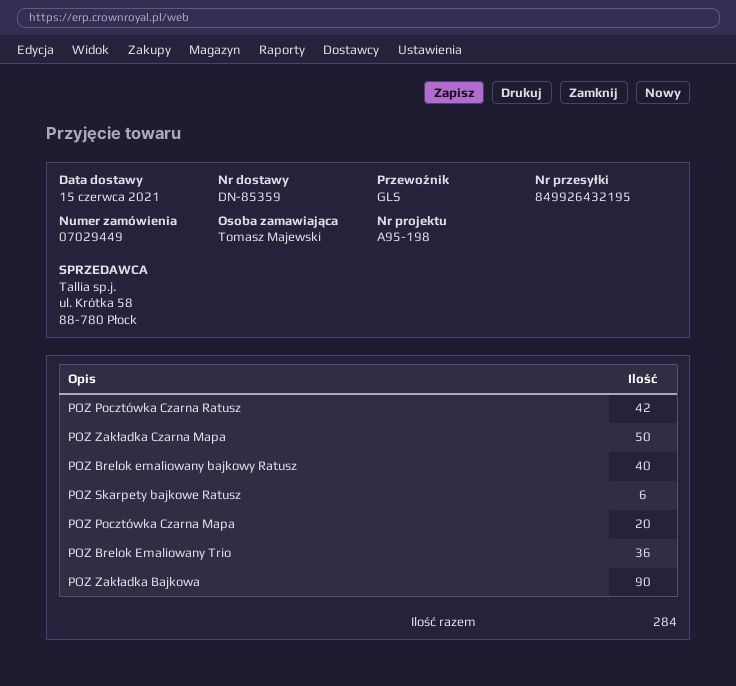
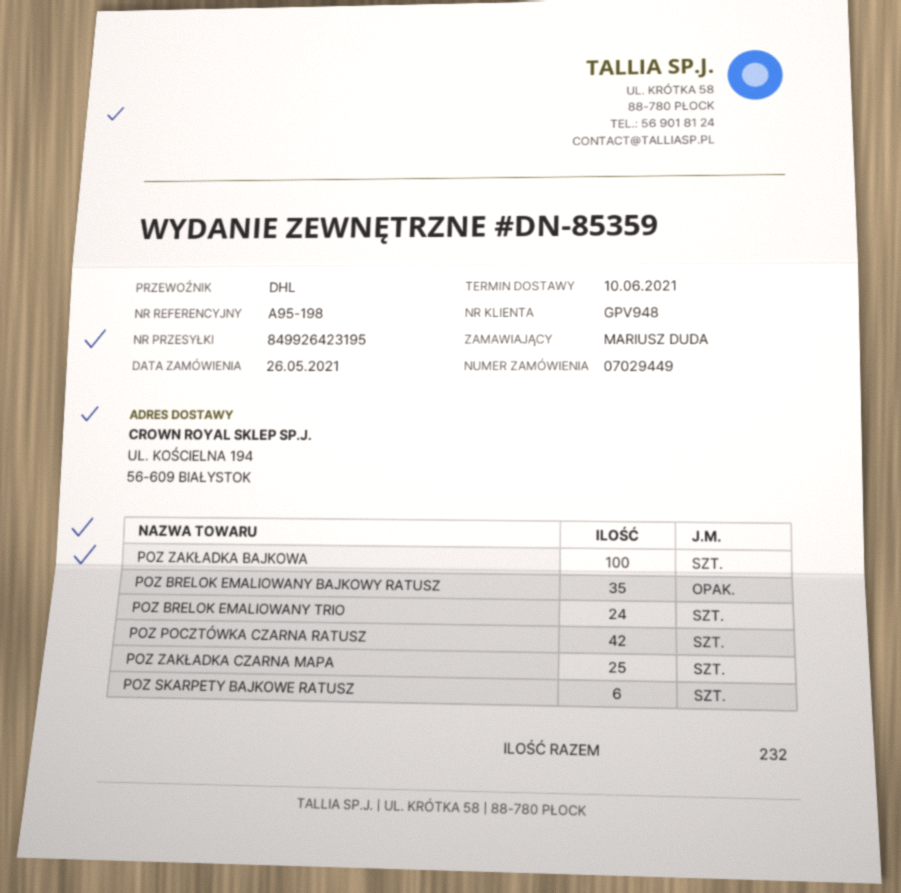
delivery date: 2021-06-15 -> 2021-06-10
ordered by: Tomasz Majewski -> MARIUSZ DUDA
shipping method: GLS -> DHL
tracking number: 849926432195 -> 849926423195
POZ Zakładka Czarna Mapa: 50 -> 25
POZ Brelok emaliowany bajkowy Ratusz: 40 -> 35
POZ Pocztówka Czarna Mapa: 20 -> none
POZ Brelok Emaliowany Trio: 36 -> 24
POZ Zakładka Bajkowa: 90 -> 100
total quantity: 284 -> 232

